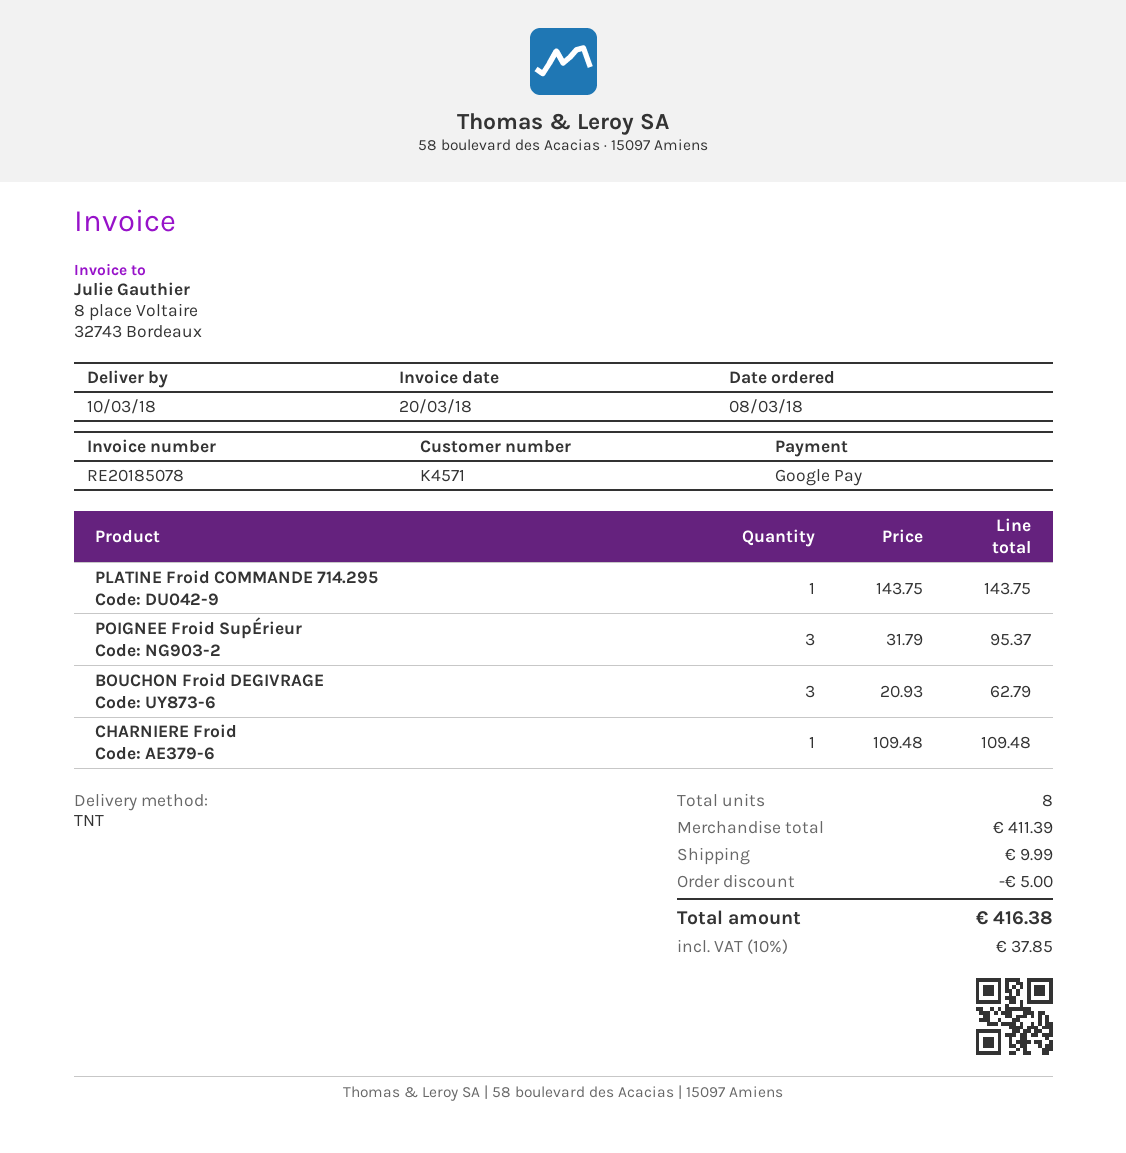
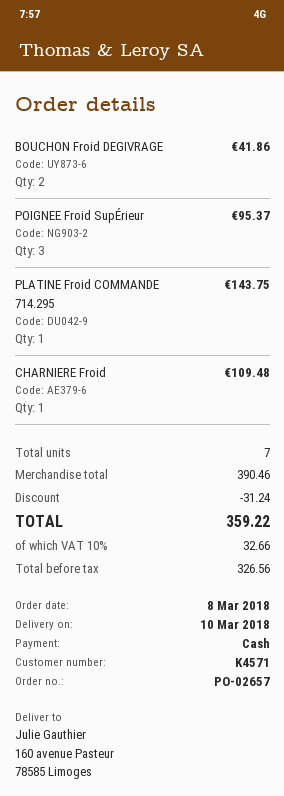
payment method: Google Pay -> cash
BOUCHON Froid DEGIVRAGE: 3 for 62.79 -> 2 for 41.86
total quantity: 8 -> 7
subtotal: 411.39 -> 390.46
discount: 5.00 -> 31.24
shipping: 9.99 -> none
tax: 10% = 37.85 -> 10% = 32.66
total: 416.38 -> 359.22

